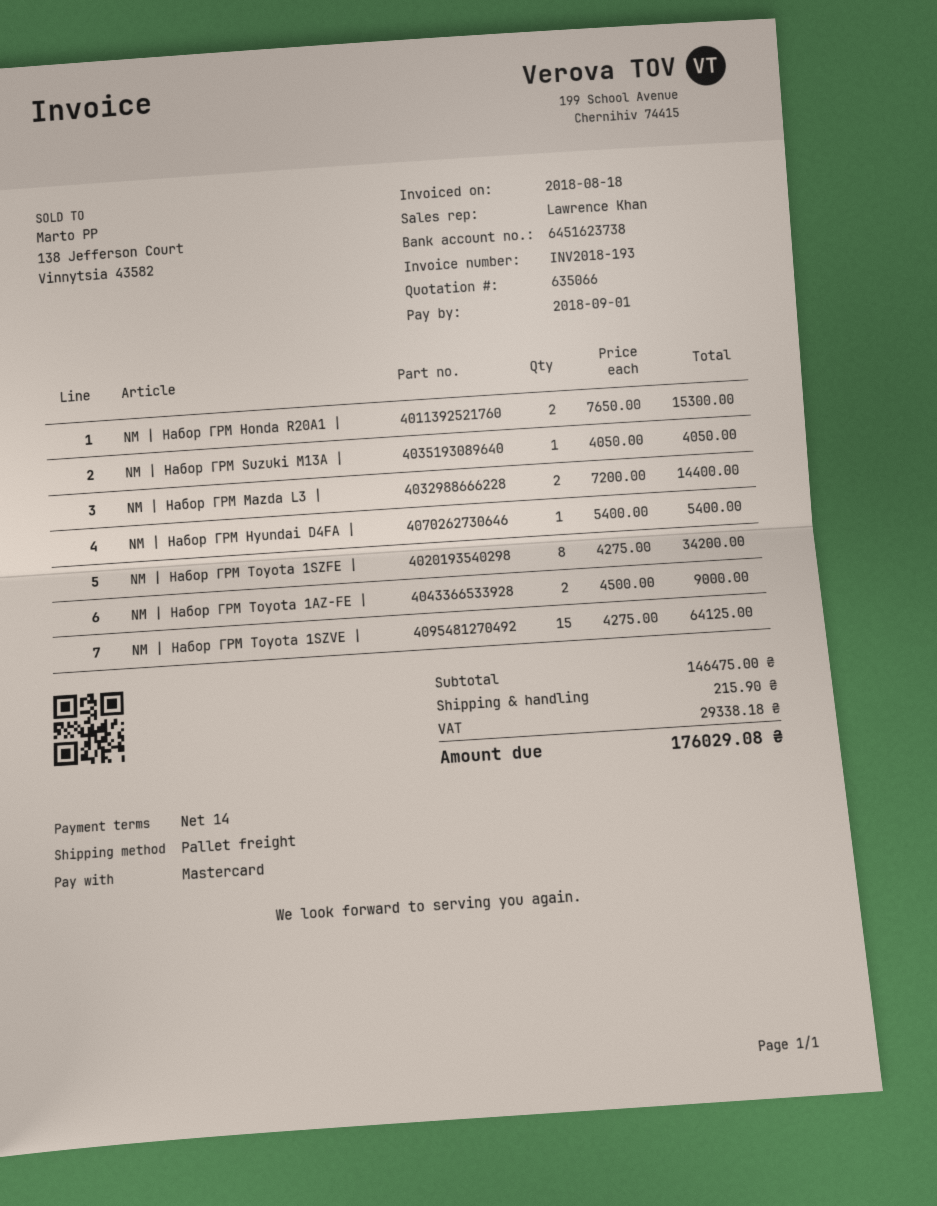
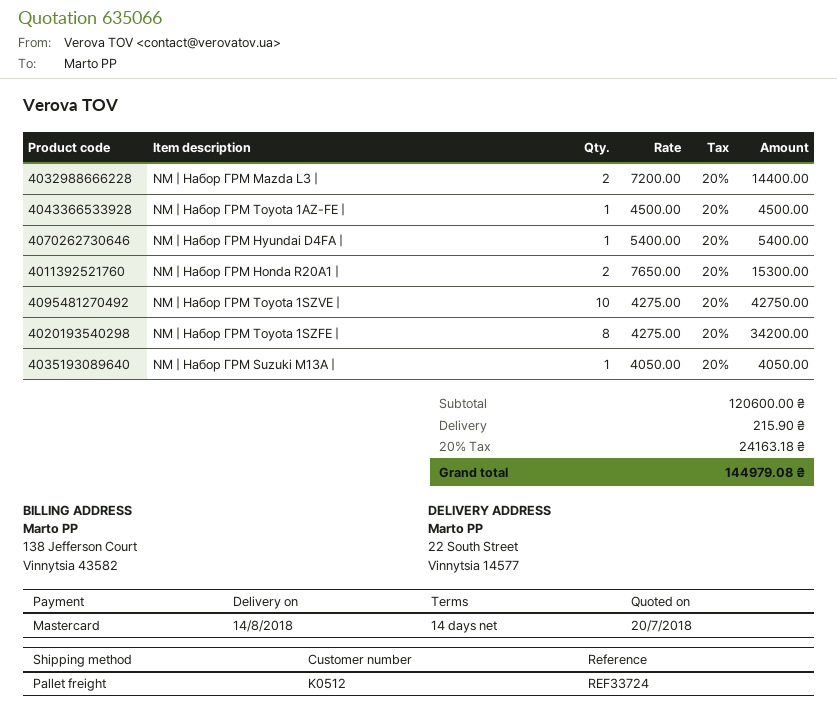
NM | Набор ГРМ Toyota 1AZ-FE |: 2 x 4500.00 = 9000.00 -> 1 x 4500.00 = 4500.00
NM | Набор ГРМ Toyota 1SZVE |: 15 x 4275.00 = 64125.00 -> 10 x 4275.00 = 42750.00
subtotal: 146475.00 -> 120600.00
tax: 29338.18 -> 24163.18
total: 176029.08 -> 144979.08

